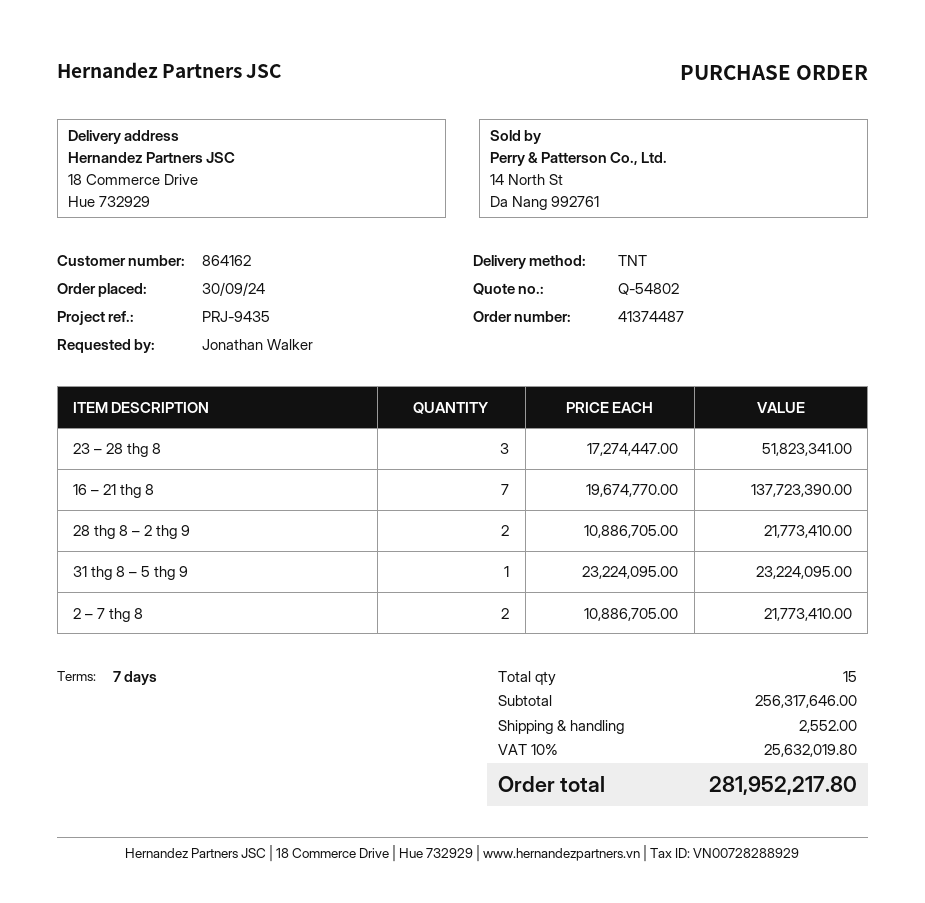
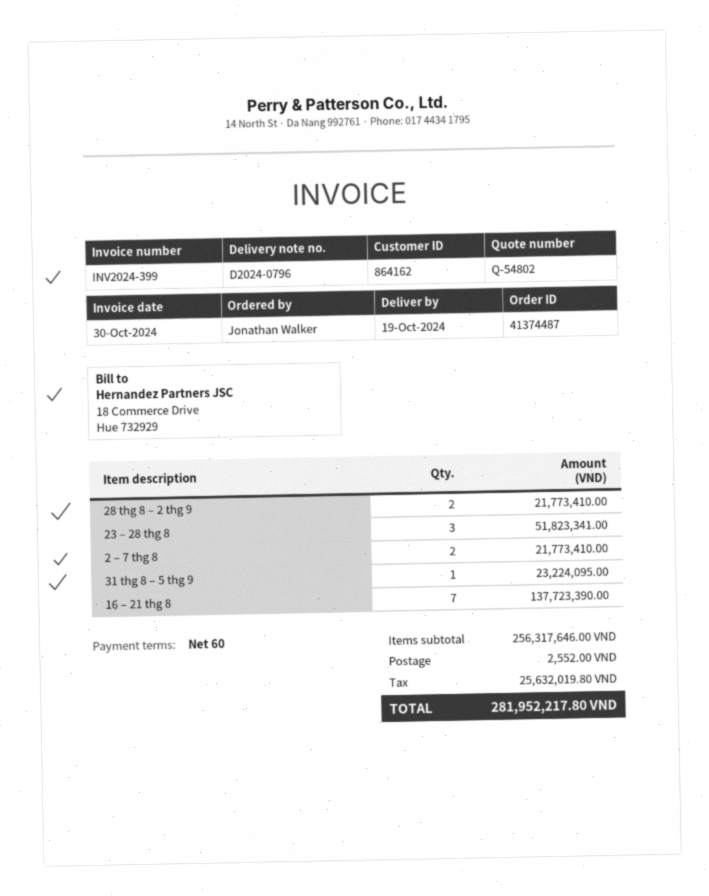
payment terms: 7 days -> 60 days

